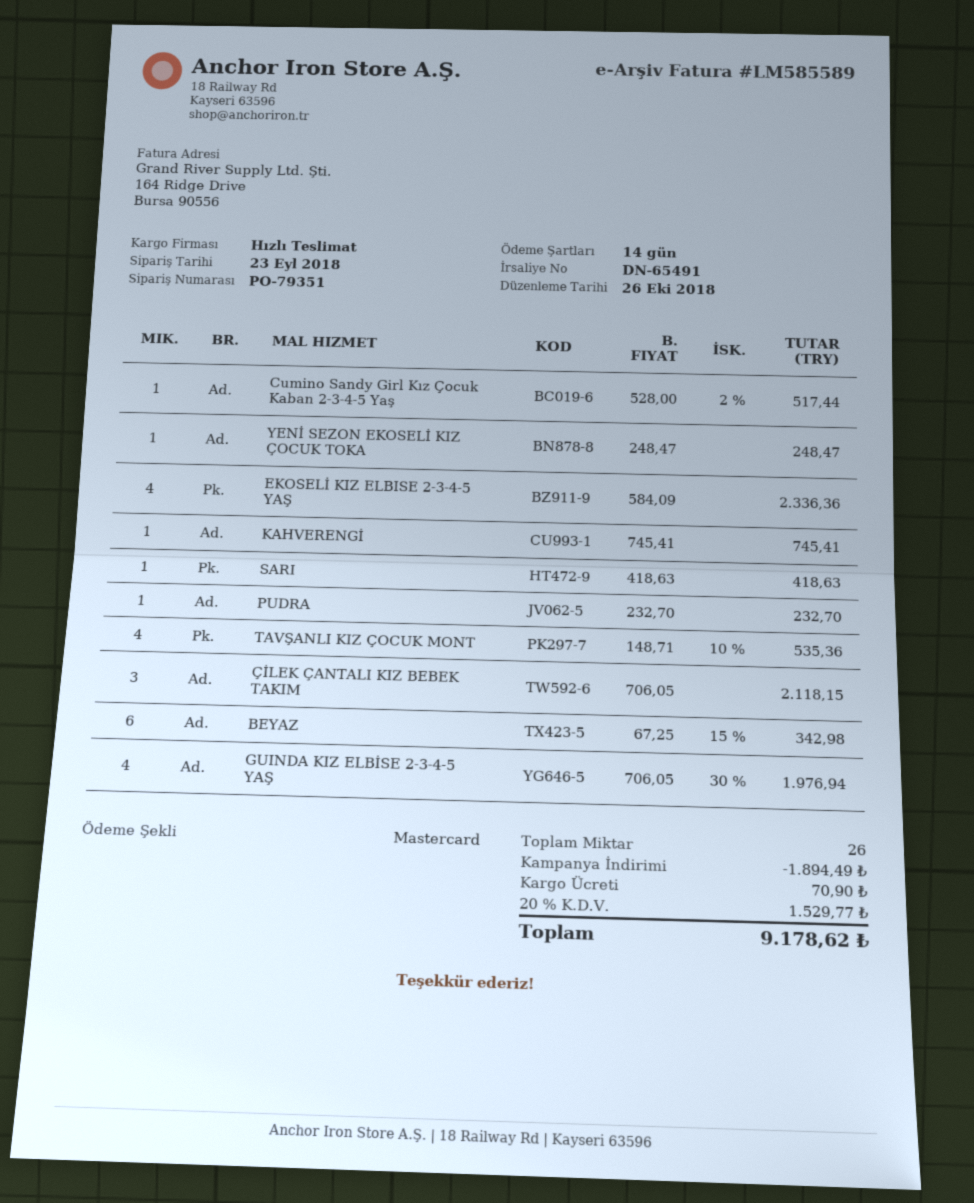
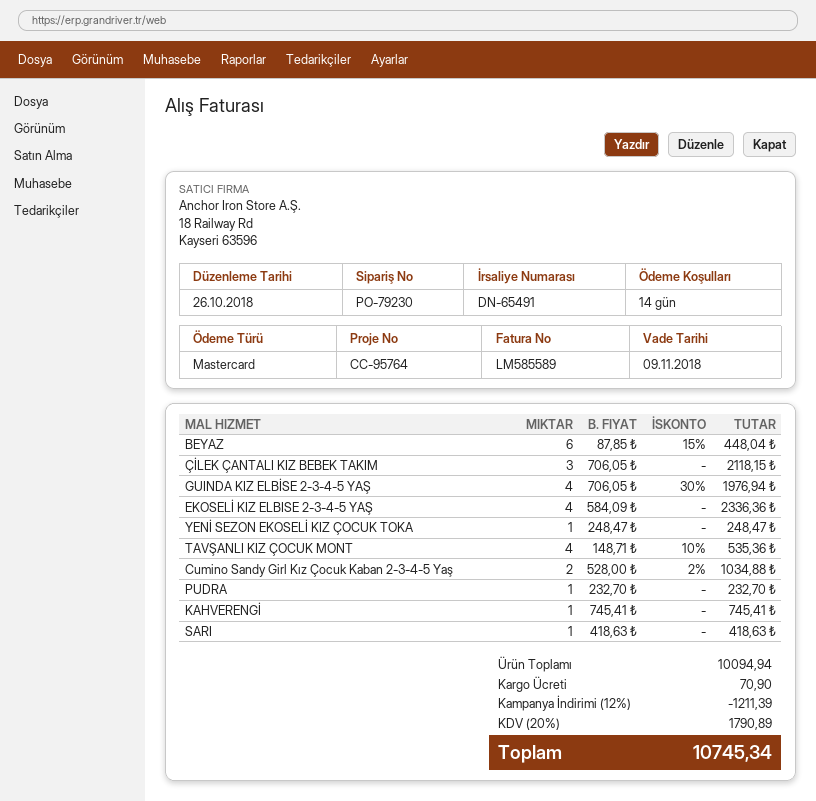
order number: PO-79351 -> PO-79230
Cumino Sandy Girl Kız Çocuk Kaban 2-3-4-5 Yaş: 1 x 528.00 - 2% = 517.44 -> 2 x 528.00 - 2% = 1034.88
BEYAZ: 6 x 67.25 - 15% = 342.98 -> 6 x 87.85 - 15% = 448.04
discount: 1894.49 -> 1211.39
tax: 20% = 1529.77 -> 20% = 1790.89
total: 9178.62 -> 10745.34

